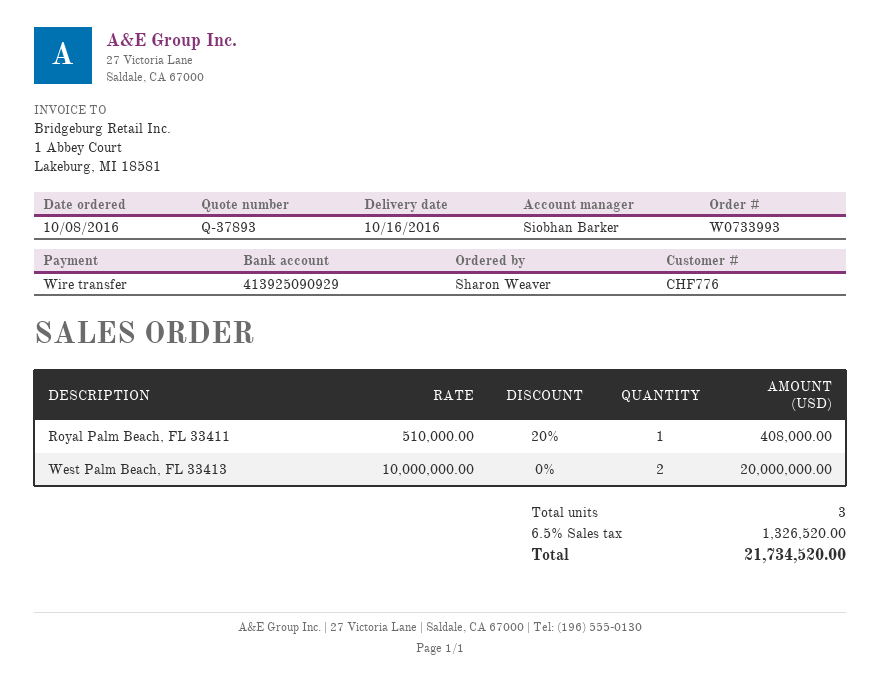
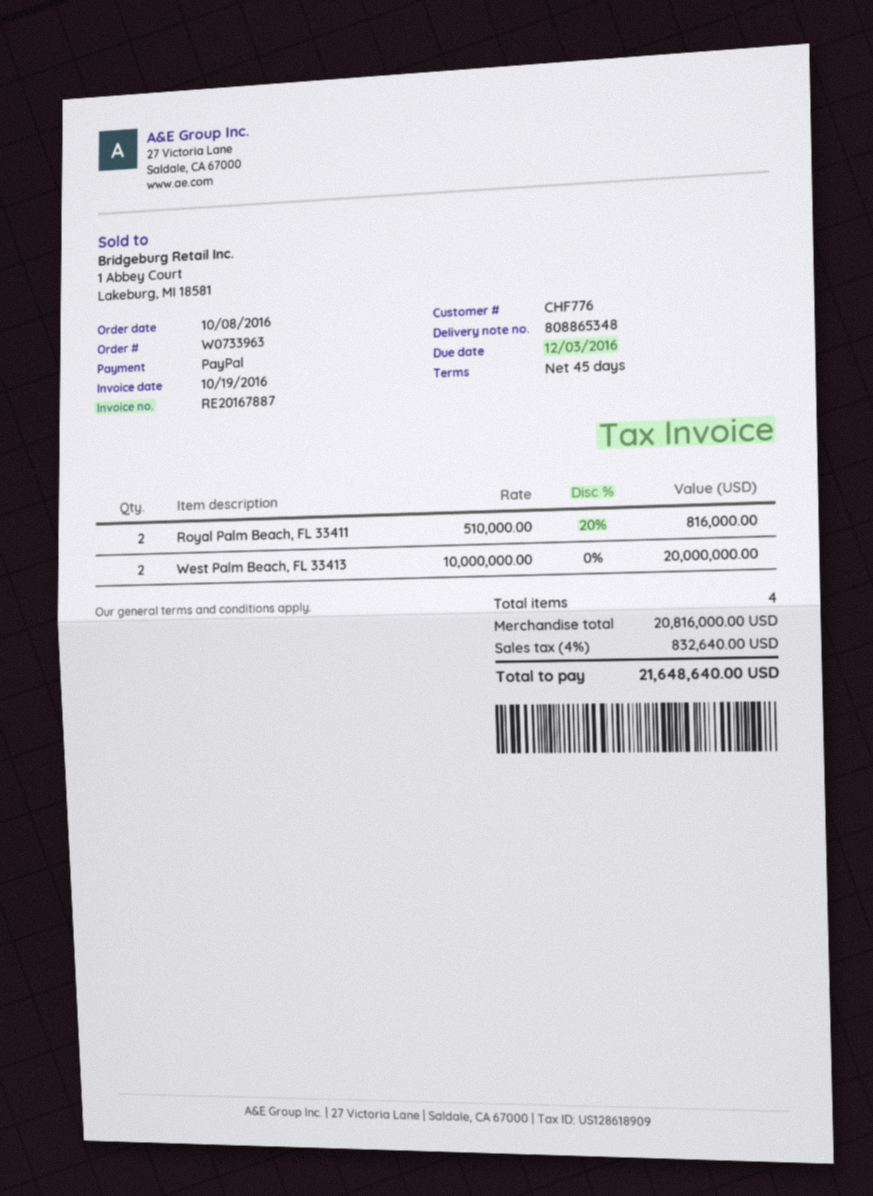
order number: W0733993 -> W0733963
payment method: bank transfer -> PayPal
Royal Palm Beach, FL 33411: 1 x 510000.00 - 20% = 408000.00 -> 2 x 510000.00 - 20% = 816000.00
total quantity: 3 -> 4
tax: 6.5% = 1326520.00 -> 4% = 832640.00
total: 21734520.00 -> 21648640.00

